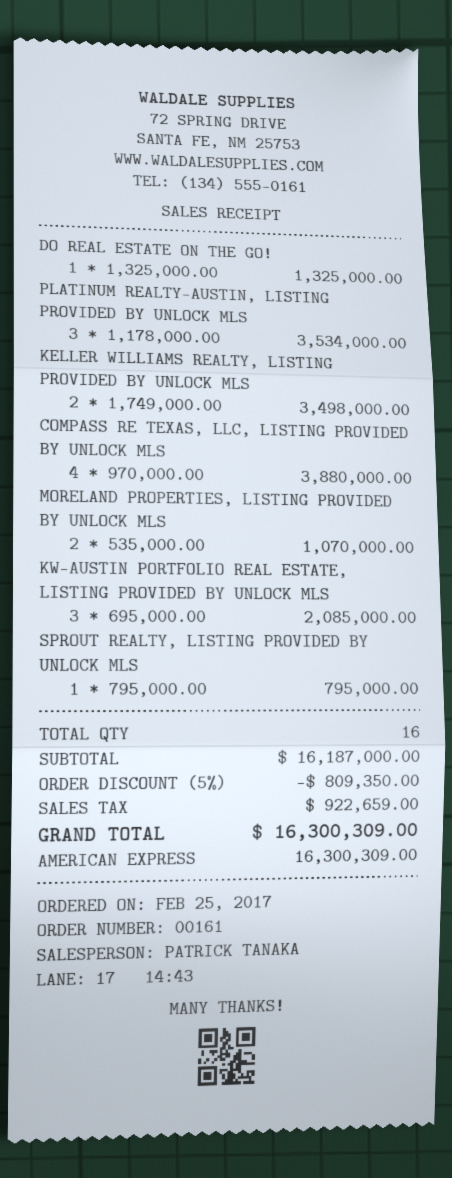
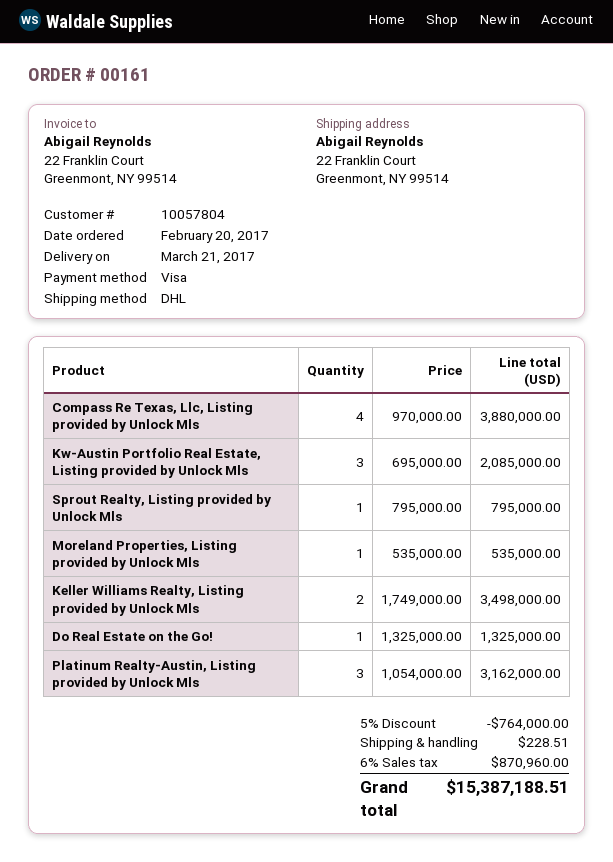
order date: 2017-02-25 -> 2017-02-20
payment method: American Express -> Visa
PLATINUM REALTY-AUSTIN, LISTING PROVIDED BY UNLOCK MLS: 3 x 1178000.00 = 3534000.00 -> 3 x 1054000.00 = 3162000.00
MORELAND PROPERTIES, LISTING PROVIDED BY UNLOCK MLS: 2 x 535000.00 = 1070000.00 -> 1 x 535000.00 = 535000.00
discount: 5% = 809350.00 -> 5% = 764000.00
shipping: none -> 228.51
tax: 922659.00 -> 870960.00
total: 16300309.00 -> 15387188.51

